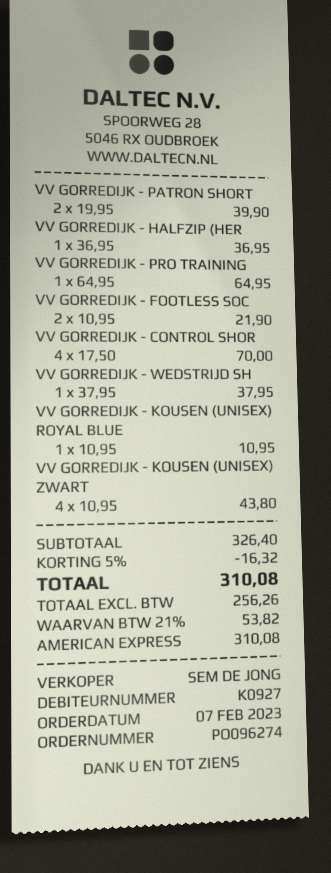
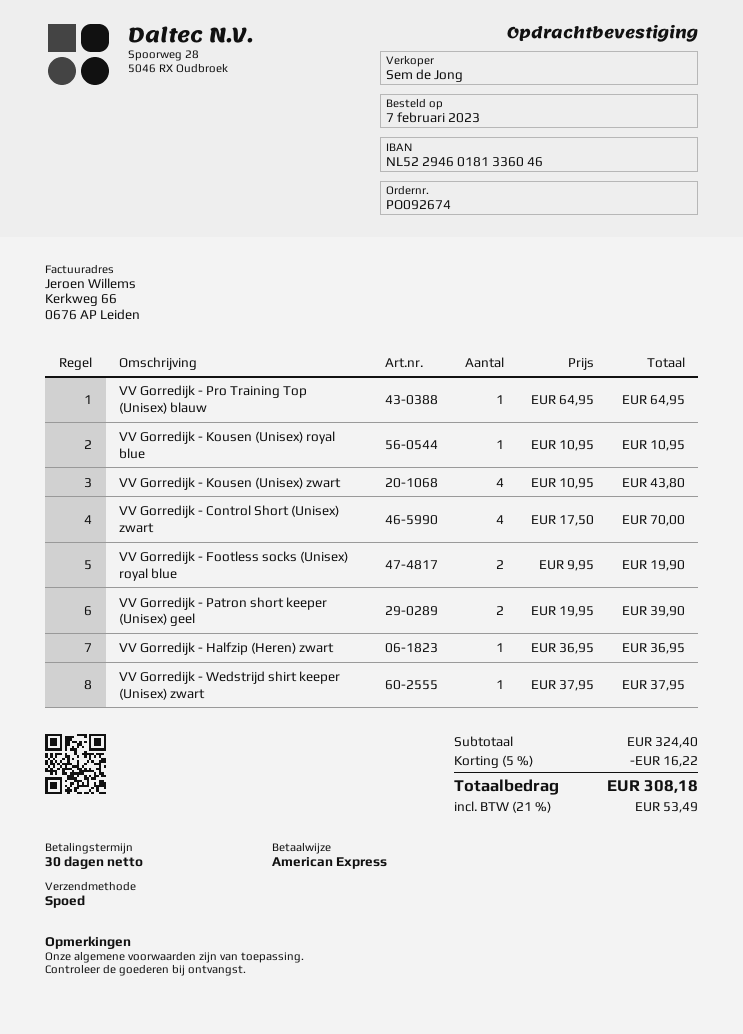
order number: PO096274 -> PO092674
VV GORREDIJK - FOOTLESS SOC: 2 x 10.95 = 21.90 -> 2 x 9.95 = 19.90
subtotal: 326.40 -> 324.40
discount: 5% = 16.32 -> 5% = 16.22
tax: 21% = 53.82 -> 21% = 53.49
total: 310.08 -> 308.18

